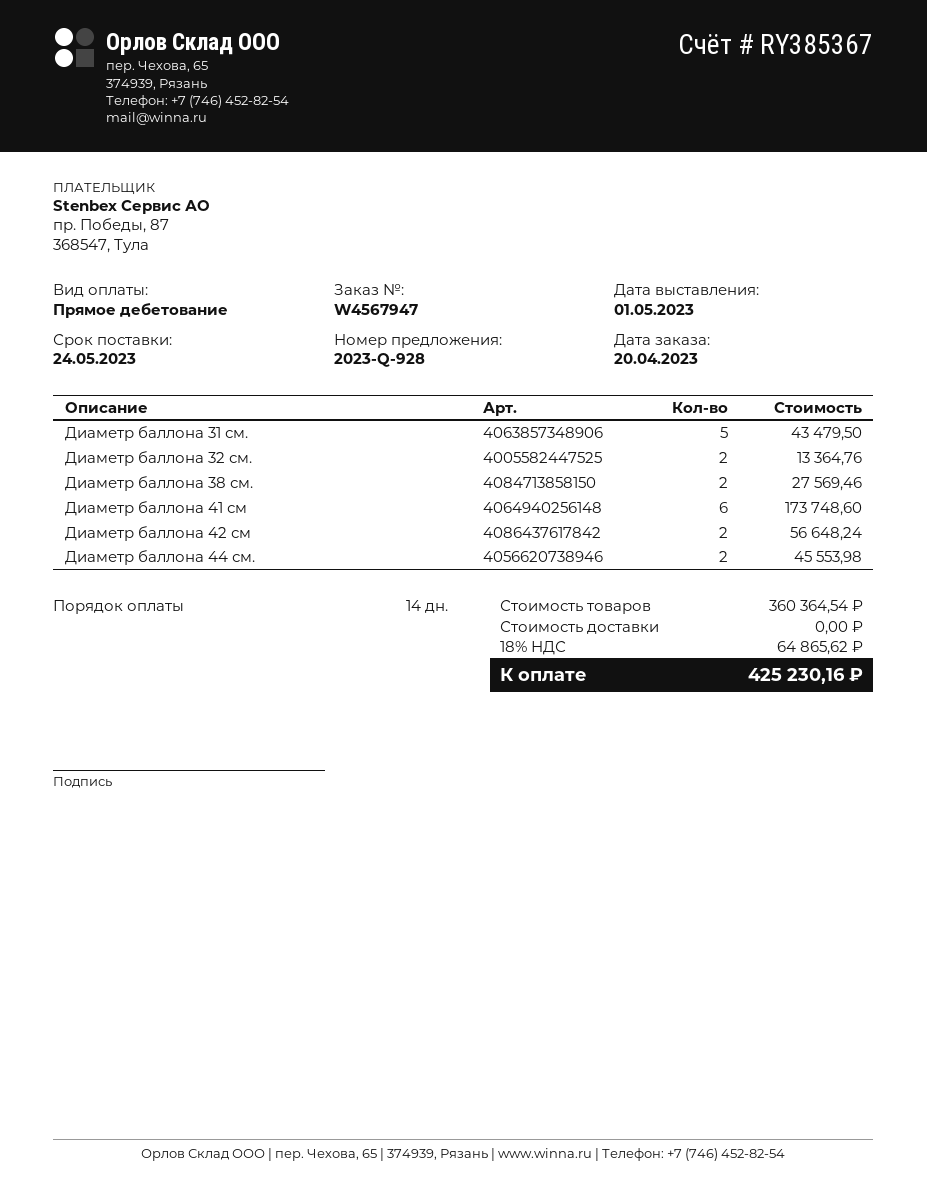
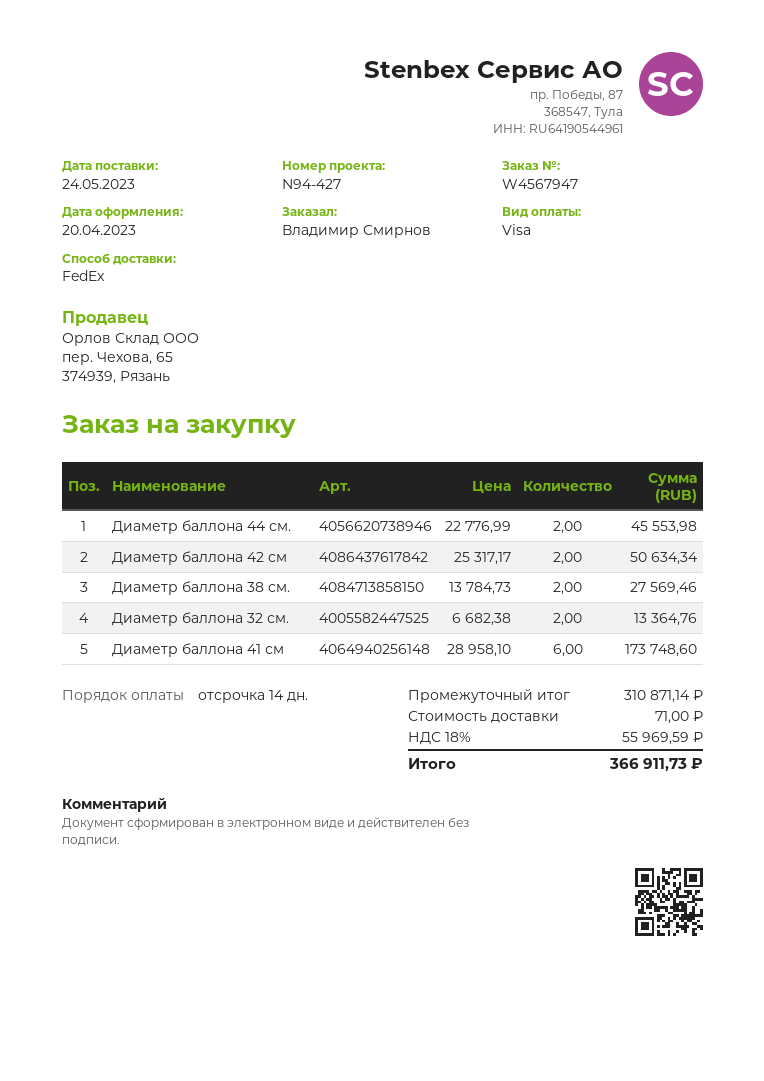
payment method: direct debit -> Visa
Диаметр баллона 31 см.: 5 for 43479.50 -> none
Диаметр баллона 42 см: 2 for 56648.24 -> 2 for 50634.34
subtotal: 360364.54 -> 310871.14
shipping: 0.00 -> 71.00
tax: 18% = 64865.62 -> 18% = 55969.59
total: 425230.16 -> 366911.73

